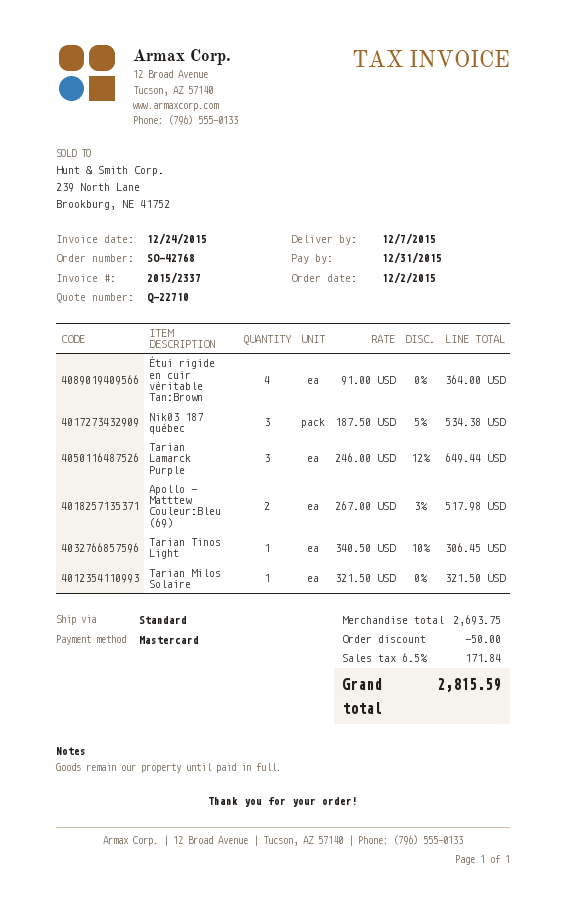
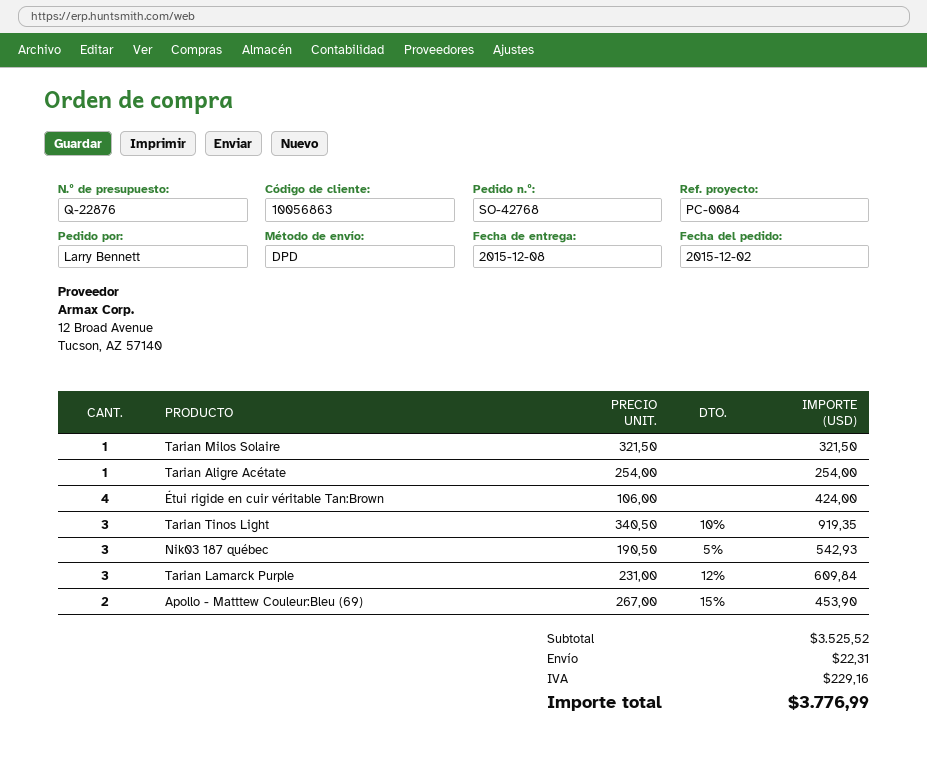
quote number: Q-22710 -> Q-22876
delivery date: 2015-12-07 -> 2015-12-08
shipping method: standard -> DPD
Étui rigide en cuir véritable Tan:Brown: 4 x 91.00 = 364.00 -> 4 x 106.00 = 424.00
Nik03 187 québec: 3 x 187.50 - 5% = 534.38 -> 3 x 190.50 - 5% = 542.93
Tarian Lamarck Purple: 3 x 246.00 - 12% = 649.44 -> 3 x 231.00 - 12% = 609.84
Apollo - Matttew Couleur:Bleu (69): 2 x 267.00 - 3% = 517.98 -> 2 x 267.00 - 15% = 453.90
Tarian Tinos Light: 1 x 340.50 - 10% = 306.45 -> 3 x 340.50 - 10% = 919.35
Tarian Aligre Acétate: none -> 1 x 254.00 = 254.00
subtotal: 2693.75 -> 3525.52
discount: 50.00 -> none
shipping: none -> 22.31
tax: 171.84 -> 229.16
total: 2815.59 -> 3776.99

